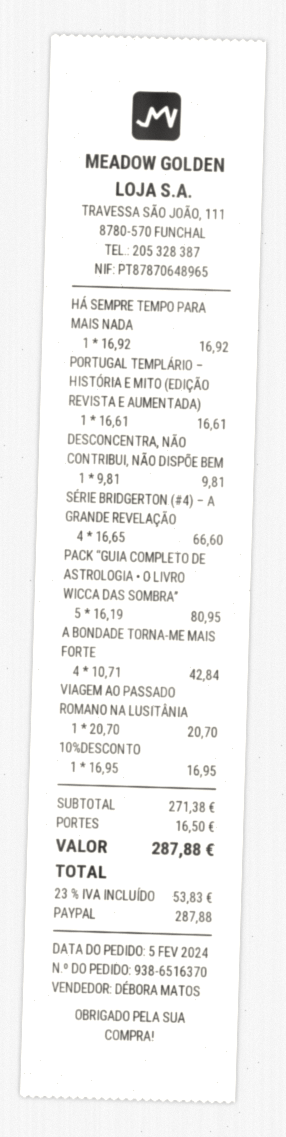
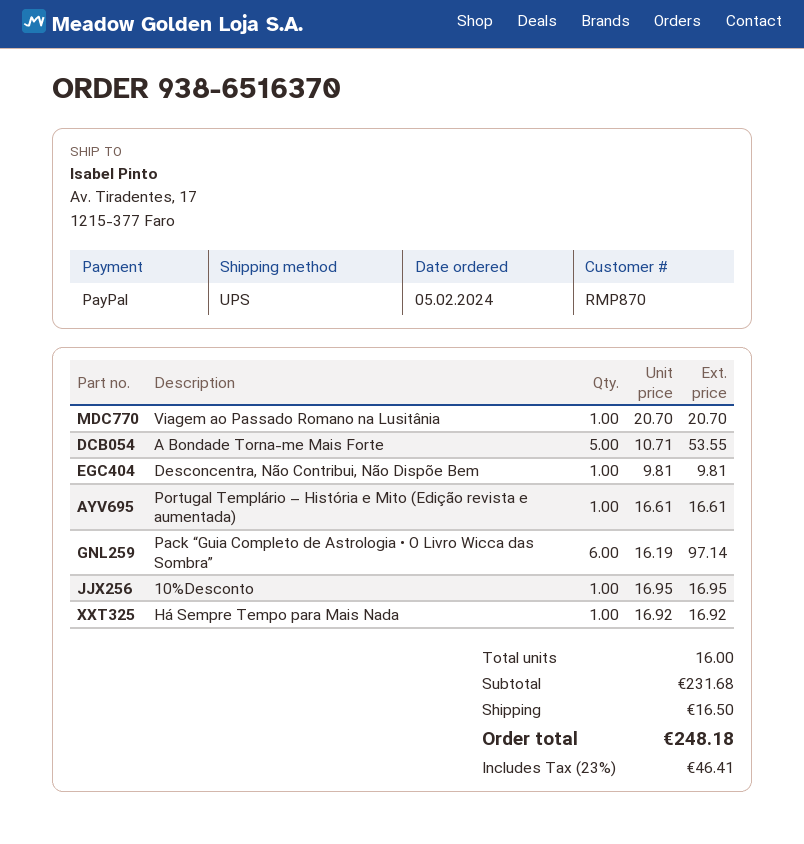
SÉRIE BRIDGERTON (#4) – A GRANDE REVELAÇÃO: 4 x 16.65 = 66.60 -> none
PACK “GUIA COMPLETO DE ASTROLOGIA • O LIVRO WICCA DAS SOMBRA”: 5 x 16.19 = 80.95 -> 6 x 16.19 = 97.14
A BONDADE TORNA-ME MAIS FORTE: 4 x 10.71 = 42.84 -> 5 x 10.71 = 53.55
subtotal: 271.38 -> 231.68
tax: 23% = 53.83 -> 23% = 46.41
total: 287.88 -> 248.18

